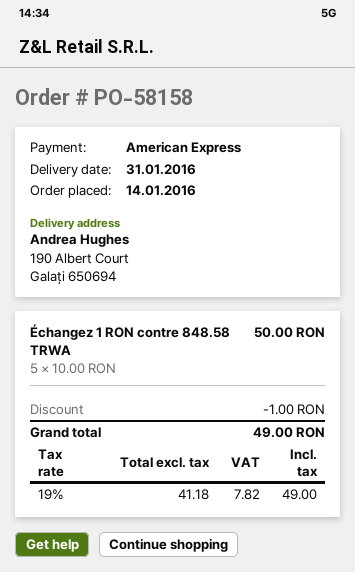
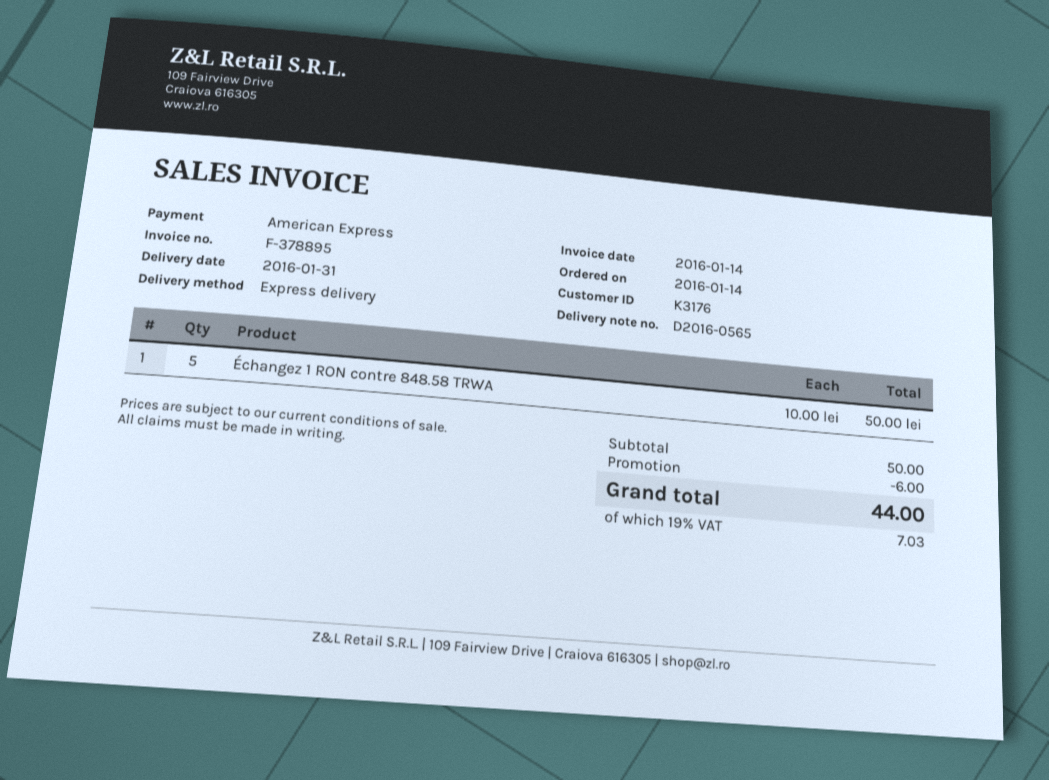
discount: 1.00 -> 6.00
tax: 19% = 7.82 -> 19% = 7.03
total: 49.00 -> 44.00

